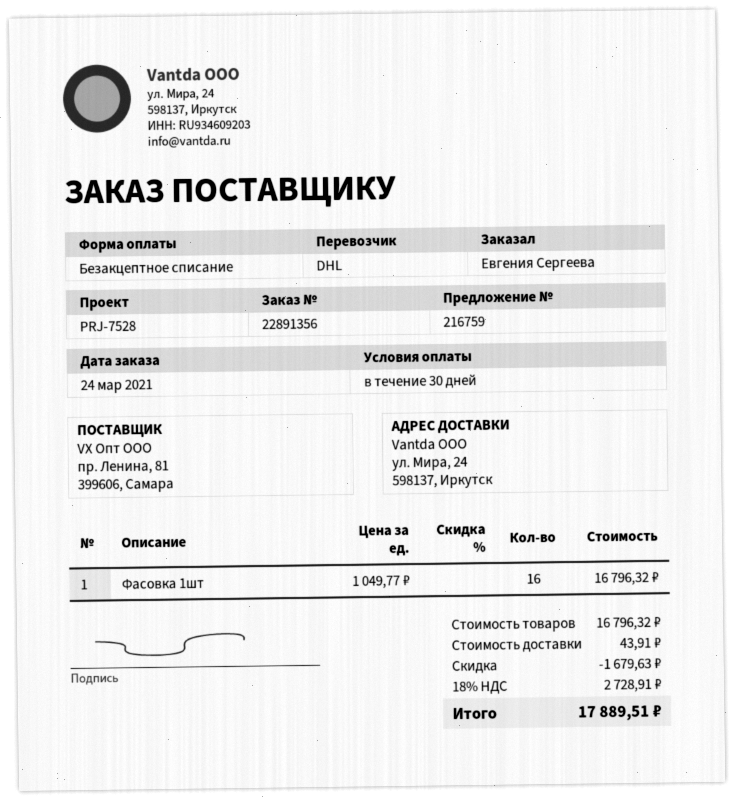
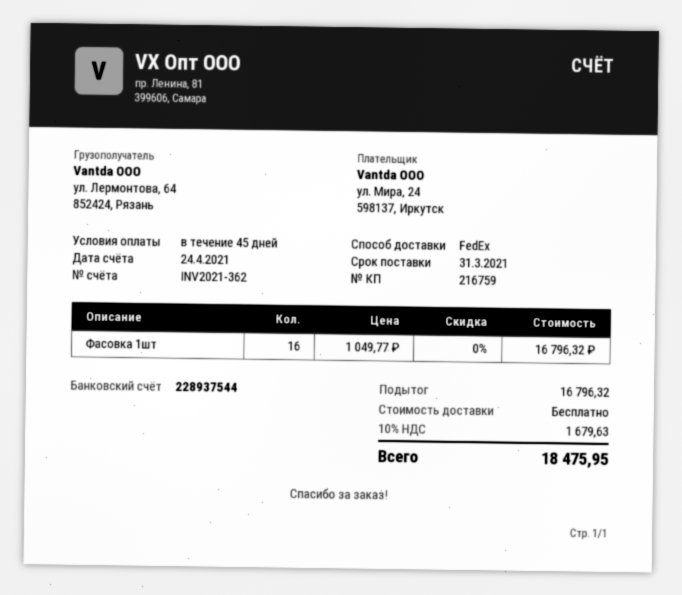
payment terms: 30 days -> 45 days
shipping method: DHL -> FedEx
ship to: ул. Мира, 24, 598137, Иркутск -> ул. Лермонтова, 64, 852424, Рязань
discount: 1679.63 -> none
shipping: 43.91 -> 0.00
tax: 18% = 2728.91 -> 10% = 1679.63
total: 17889.51 -> 18475.95

